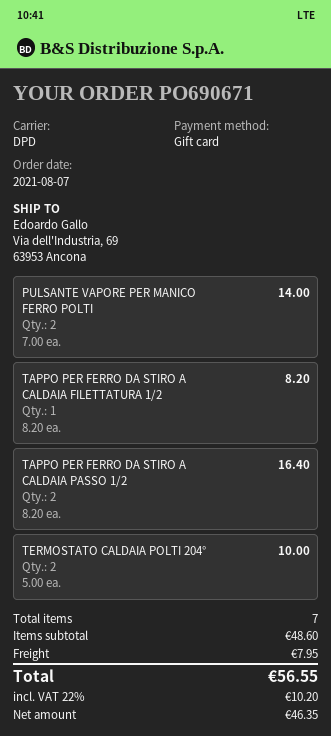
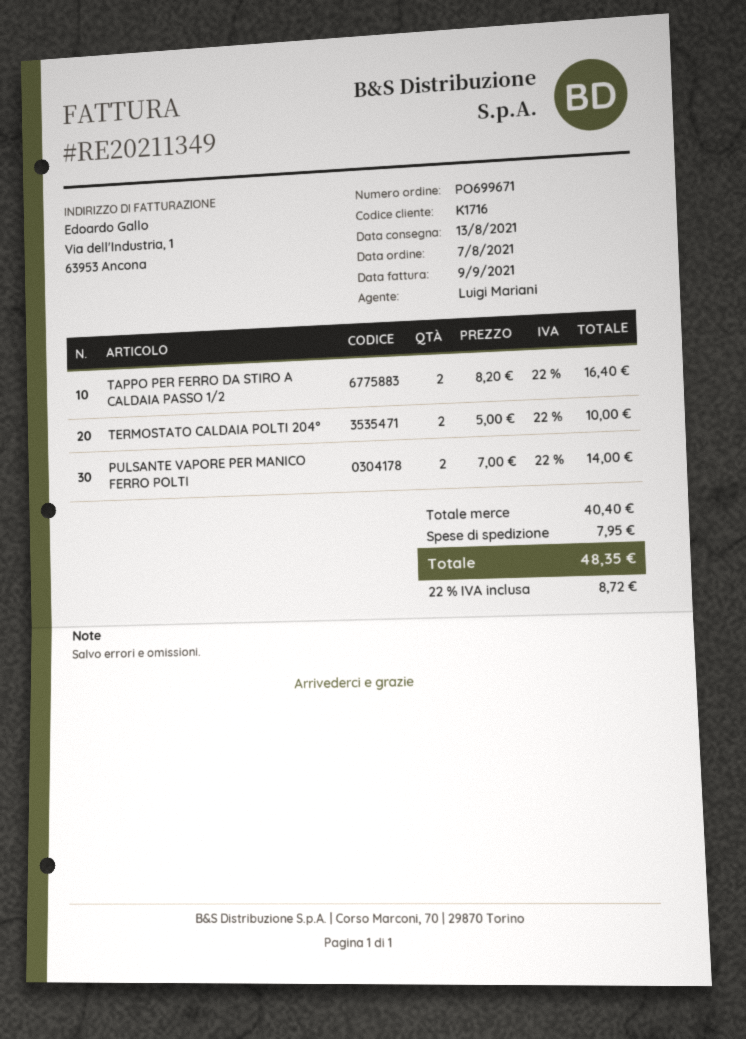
order number: PO690671 -> PO699671
TAPPO PER FERRO DA STIRO A CALDAIA FILETTATURA 1/2: 1 x 8.20 = 8.20 -> none
subtotal: 48.60 -> 40.40
tax: 22% = 10.20 -> 22% = 8.72
total: 56.55 -> 48.35

